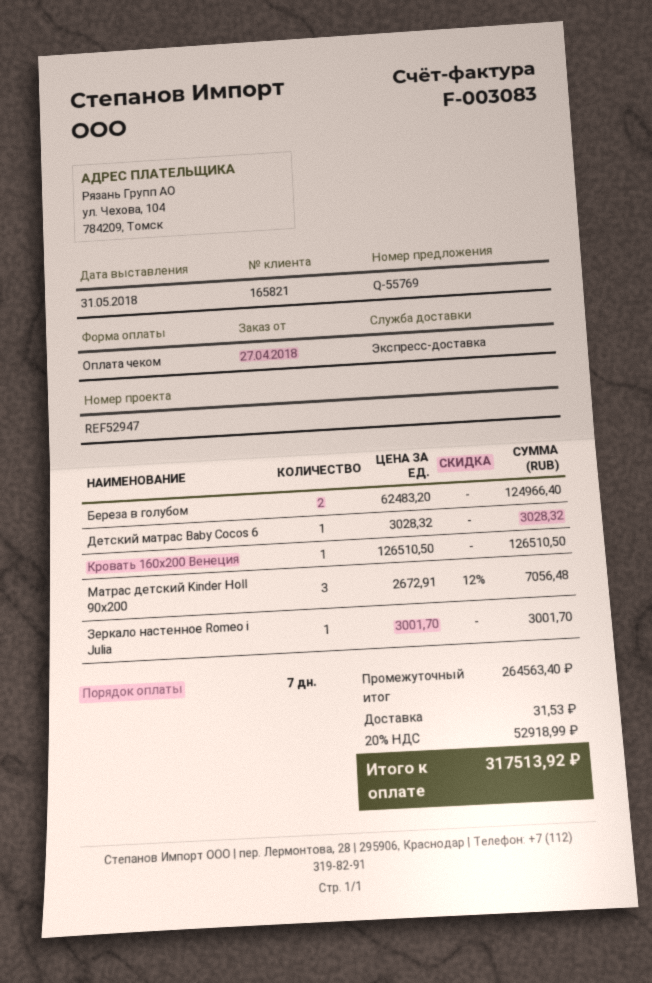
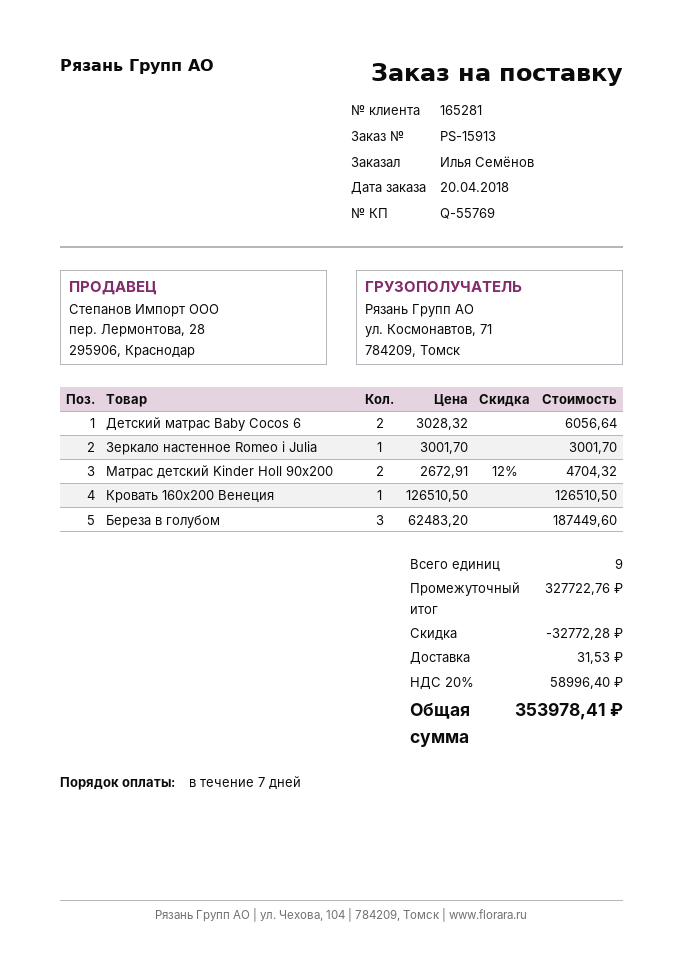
order date: 2018-04-27 -> 2018-04-20
customer number: 165821 -> 165281
Береза в голубом: 2 x 62483.20 = 124966.40 -> 3 x 62483.20 = 187449.60
Детский матрас Baby Cocos 6: 1 x 3028.32 = 3028.32 -> 2 x 3028.32 = 6056.64
Матрас детский Kinder Holl 90х200: 3 x 2672.91 - 12% = 7056.48 -> 2 x 2672.91 - 12% = 4704.32
subtotal: 264563.40 -> 327722.76
discount: none -> 32772.28
tax: 20% = 52918.99 -> 20% = 58996.40
total: 317513.92 -> 353978.41

